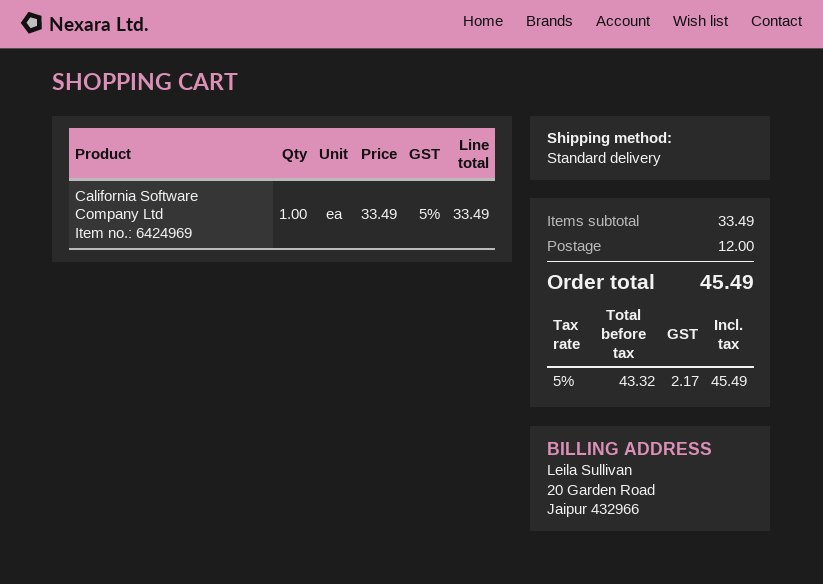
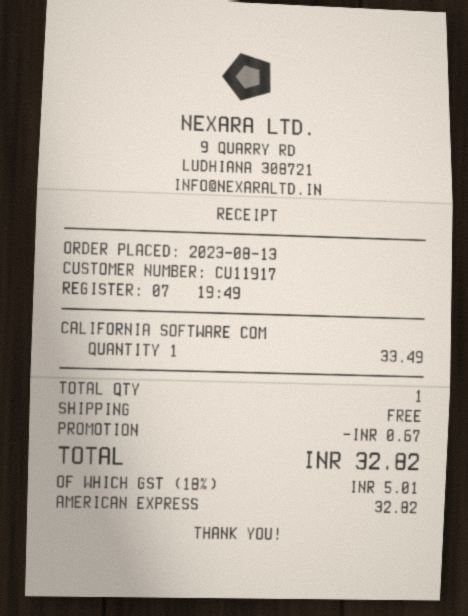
discount: none -> 0.67
shipping: 12.00 -> 0.00
tax: 5% = 2.17 -> 18% = 5.01
total: 45.49 -> 32.82

